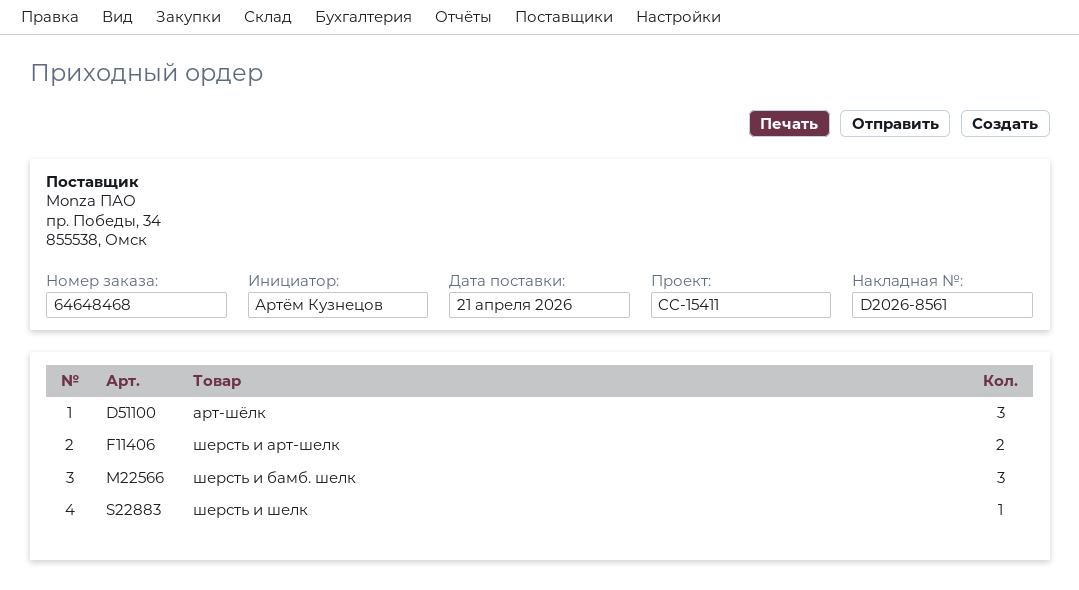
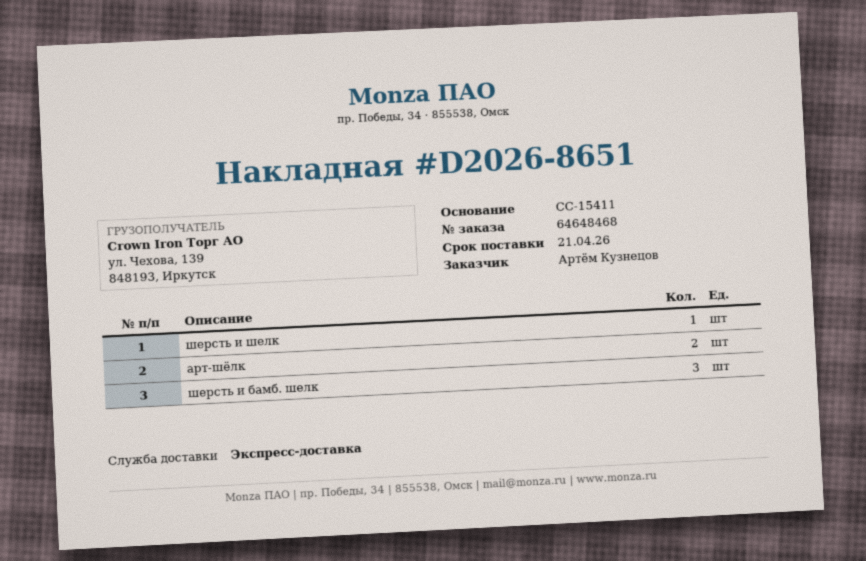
delivery note number: D2026-8561 -> D2026-8651
арт-шёлк: 3 -> 2
шерсть и арт-шелк: 2 -> none

